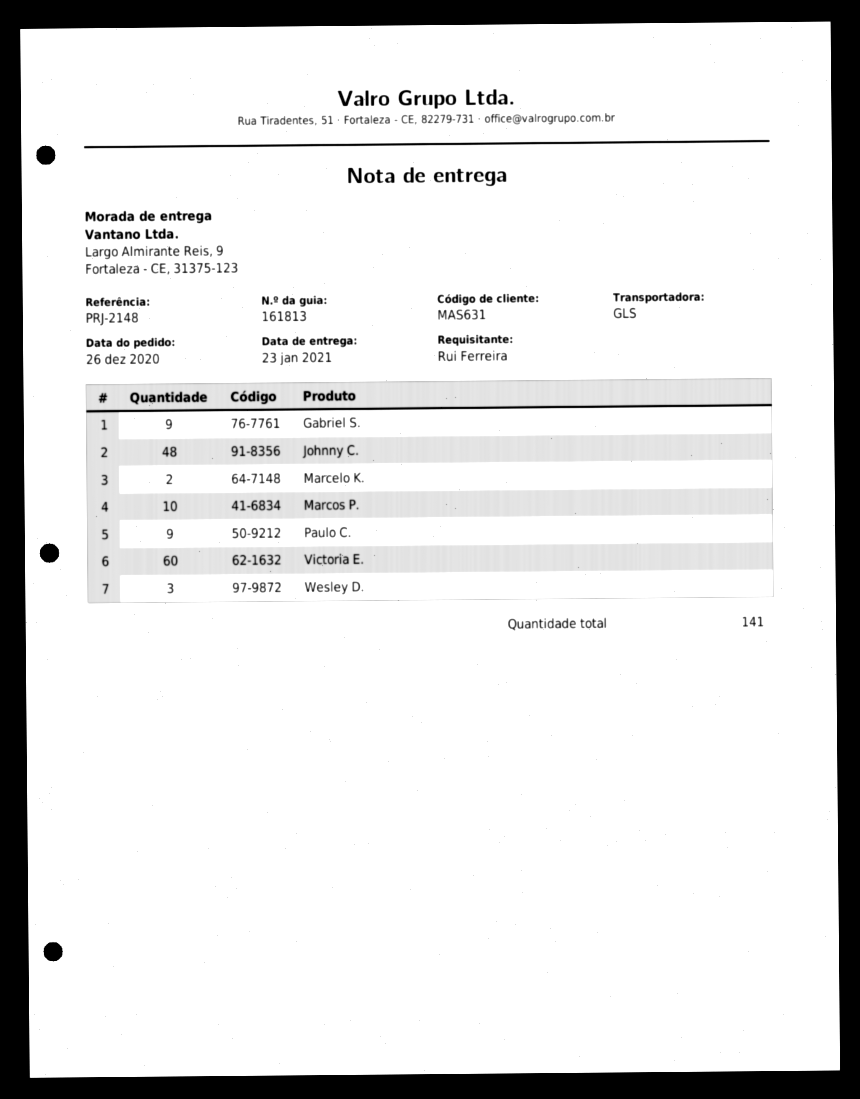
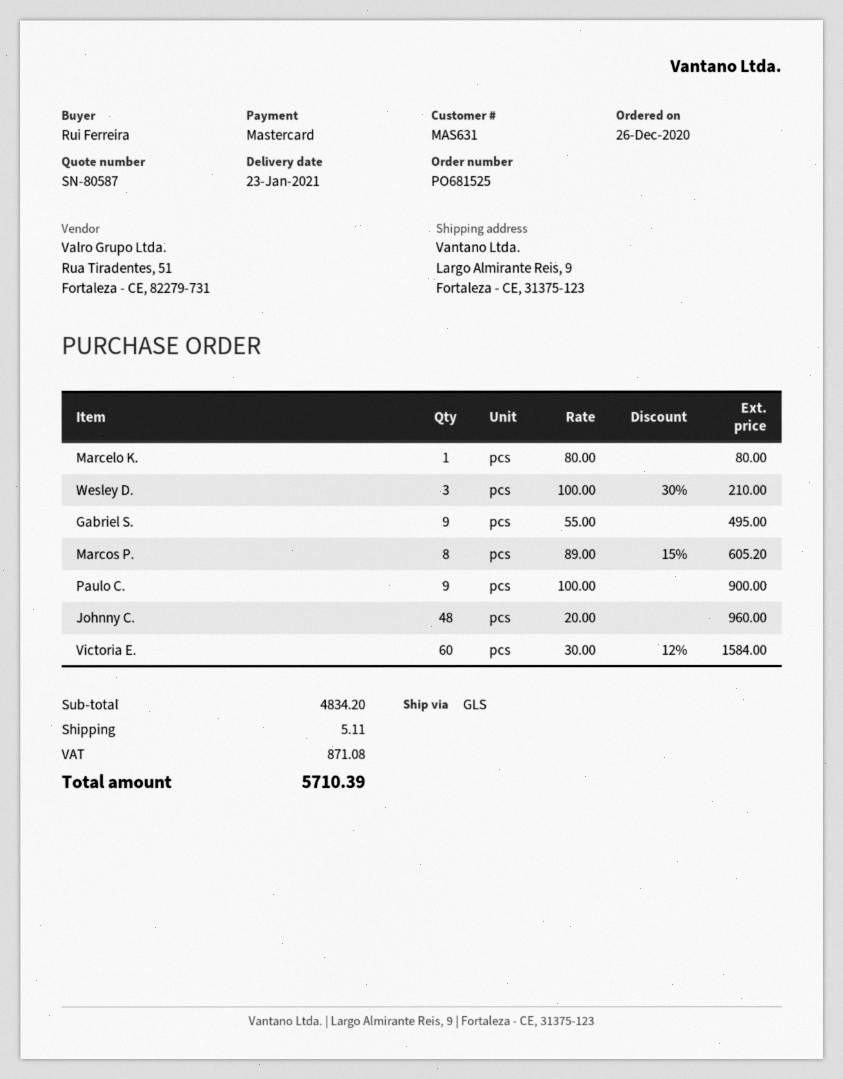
Marcelo K.: 2 -> 1
Marcos P.: 10 -> 8

